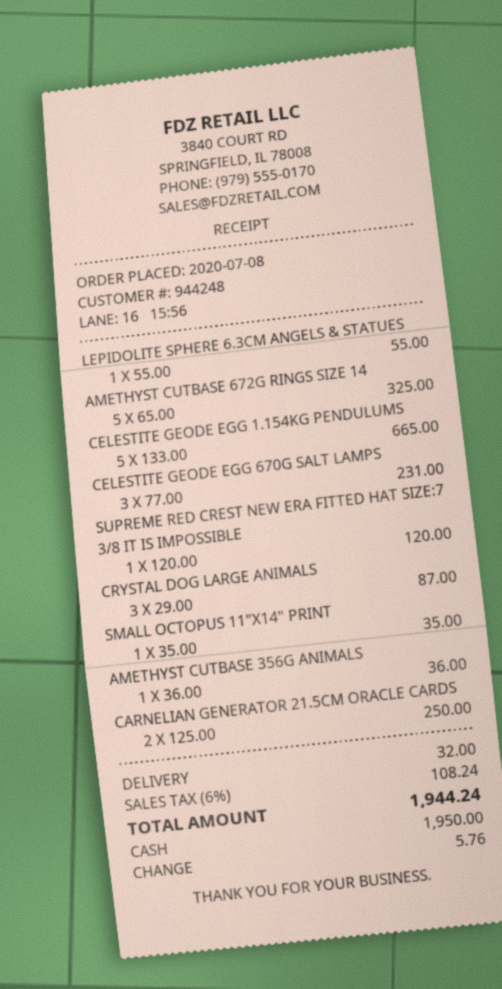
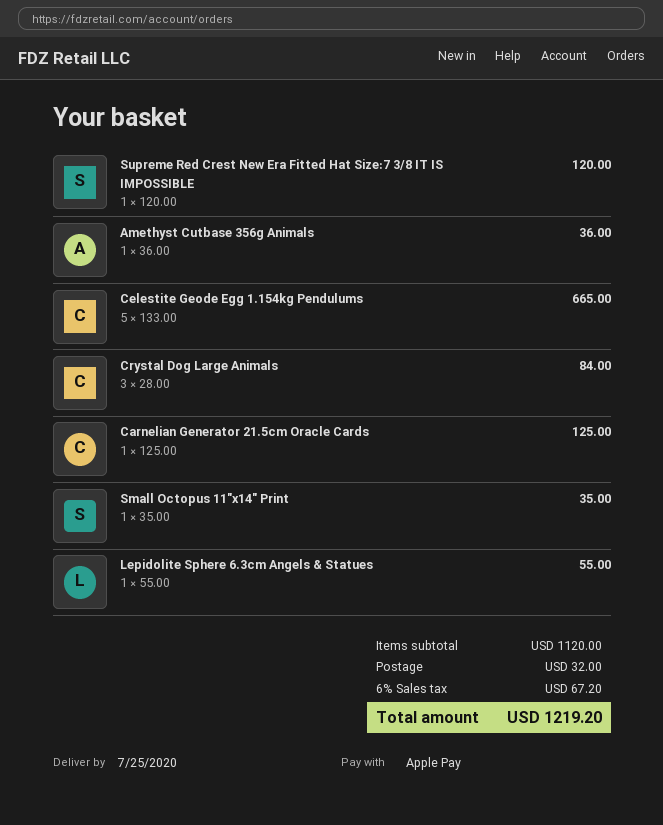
payment method: cash -> Apple Pay
AMETHYST CUTBASE 672G RINGS SIZE 14: 5 x 65.00 = 325.00 -> none
CELESTITE GEODE EGG 670G SALT LAMPS: 3 x 77.00 = 231.00 -> none
CRYSTAL DOG LARGE ANIMALS: 3 x 29.00 = 87.00 -> 3 x 28.00 = 84.00
CARNELIAN GENERATOR 21.5CM ORACLE CARDS: 2 x 125.00 = 250.00 -> 1 x 125.00 = 125.00
tax: 6% = 108.24 -> 6% = 67.20
total: 1944.24 -> 1219.20

